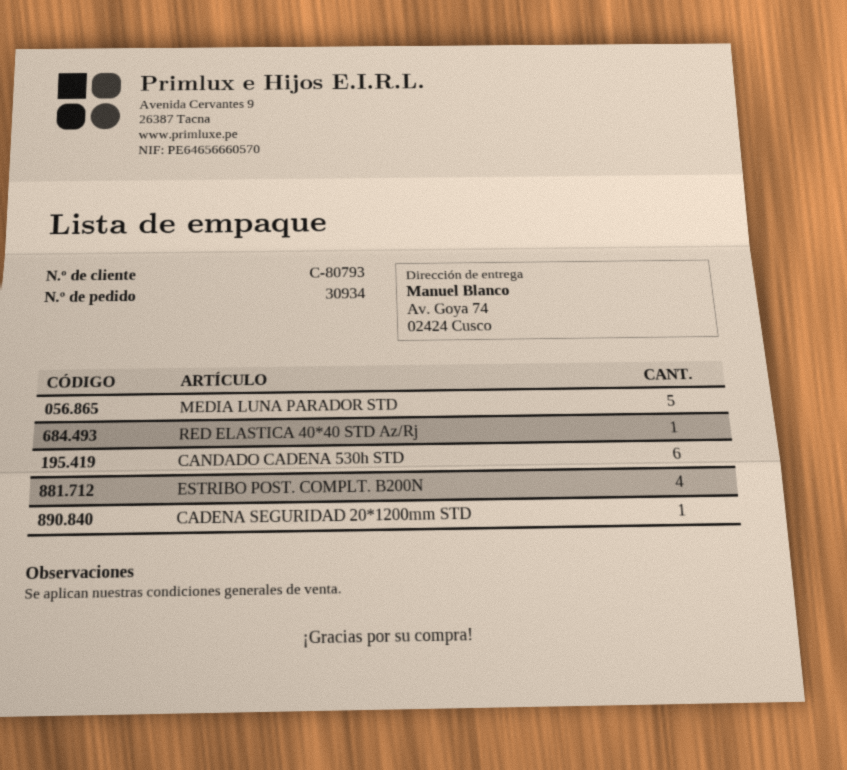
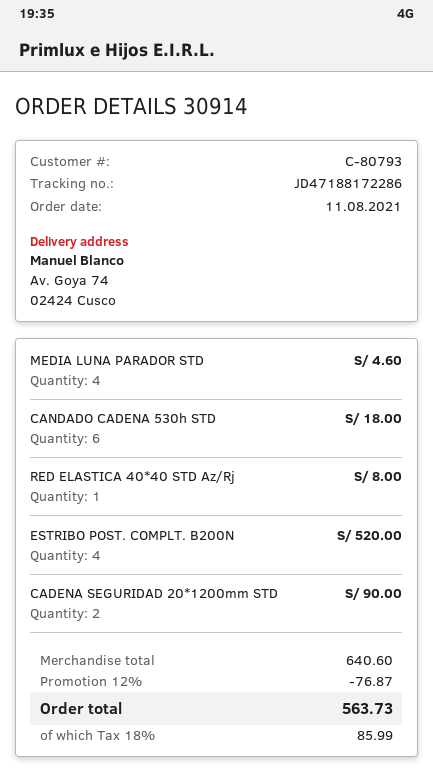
order number: 30934 -> 30914
MEDIA LUNA PARADOR STD: 5 -> 4
CADENA SEGURIDAD 20*1200mm STD: 1 -> 2

